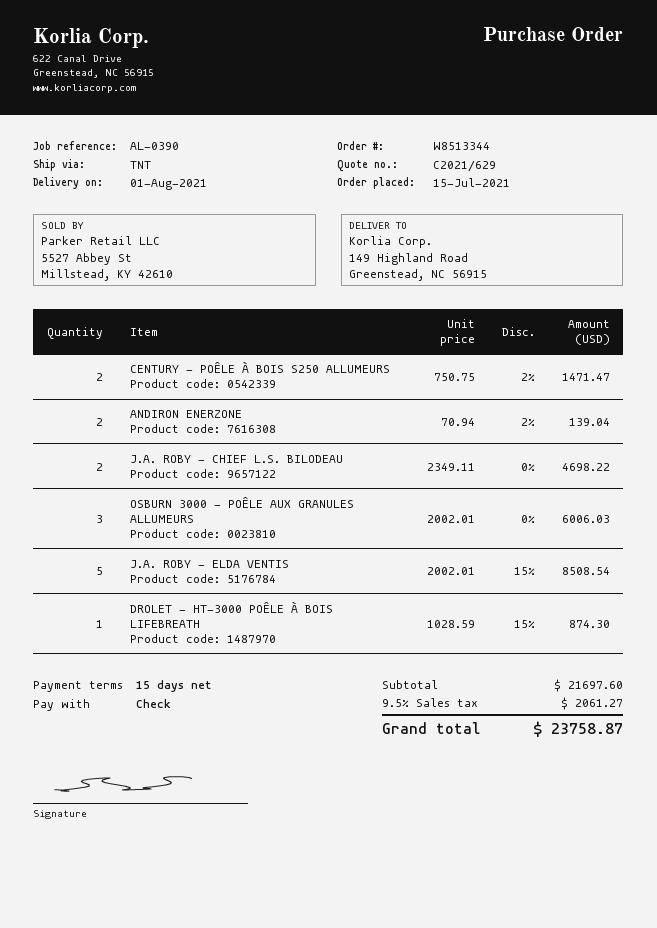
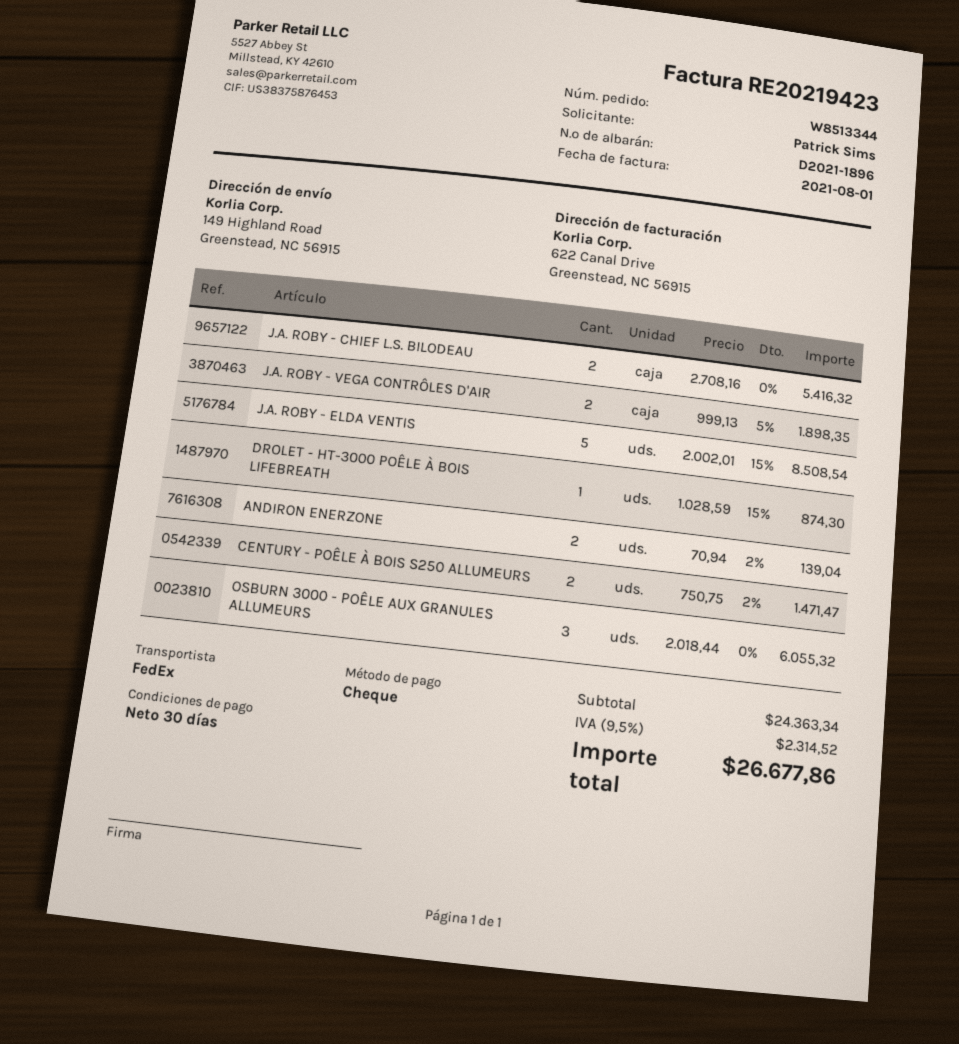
payment terms: 15 days -> 30 days
shipping method: TNT -> FedEx
J.A. ROBY - CHIEF L.S. BILODEAU: 2 x 2349.11 = 4698.22 -> 2 x 2708.16 = 5416.32
OSBURN 3000 - POÊLE AUX GRANULES ALLUMEURS: 3 x 2002.01 = 6006.03 -> 3 x 2018.44 = 6055.32
J.A. ROBY - VEGA CONTRÔLES D'AIR: none -> 2 x 999.13 - 5% = 1898.35
subtotal: 21697.60 -> 24363.34
tax: 9.5% = 2061.27 -> 9.5% = 2314.52
total: 23758.87 -> 26677.86

